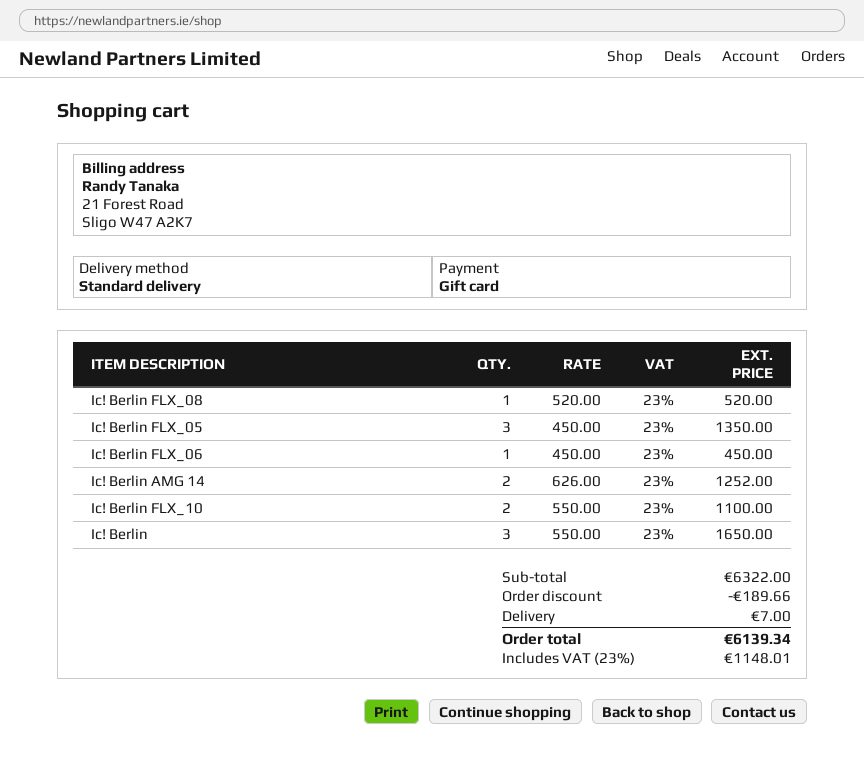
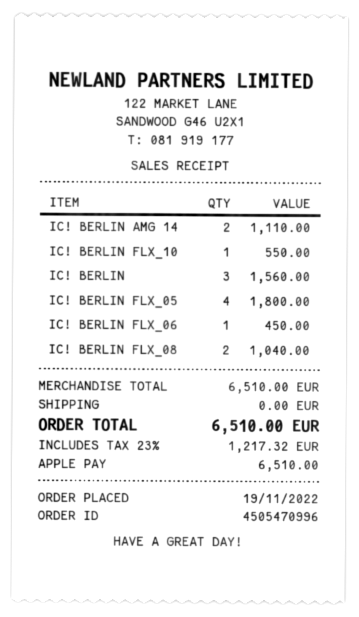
payment method: gift card -> Apple Pay
Ic! Berlin FLX_08: 1 for 520.00 -> 2 for 1040.00
Ic! Berlin FLX_05: 3 for 1350.00 -> 4 for 1800.00
Ic! Berlin AMG 14: 2 for 1252.00 -> 2 for 1110.00
Ic! Berlin FLX_10: 2 for 1100.00 -> 1 for 550.00
Ic! Berlin: 3 for 1650.00 -> 3 for 1560.00
subtotal: 6322.00 -> 6510.00
discount: 189.66 -> none
shipping: 7.00 -> 0.00
tax: 23% = 1148.01 -> 23% = 1217.32
total: 6139.34 -> 6510.00

